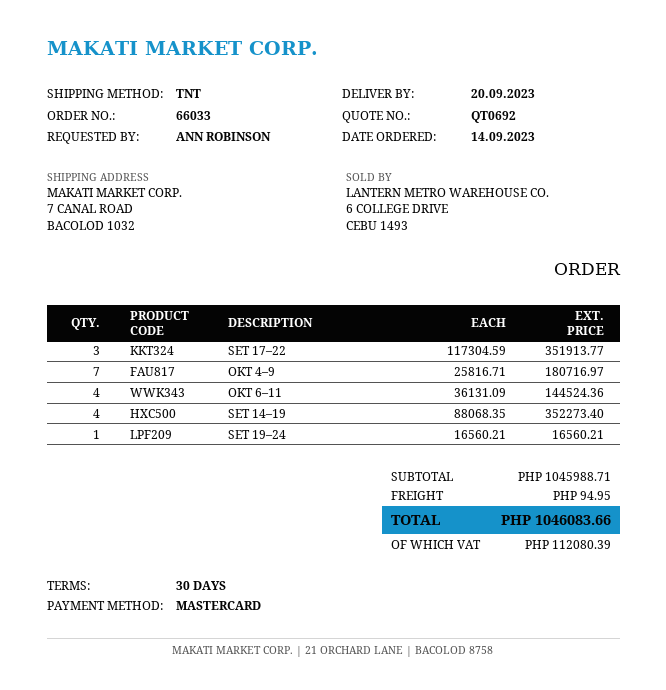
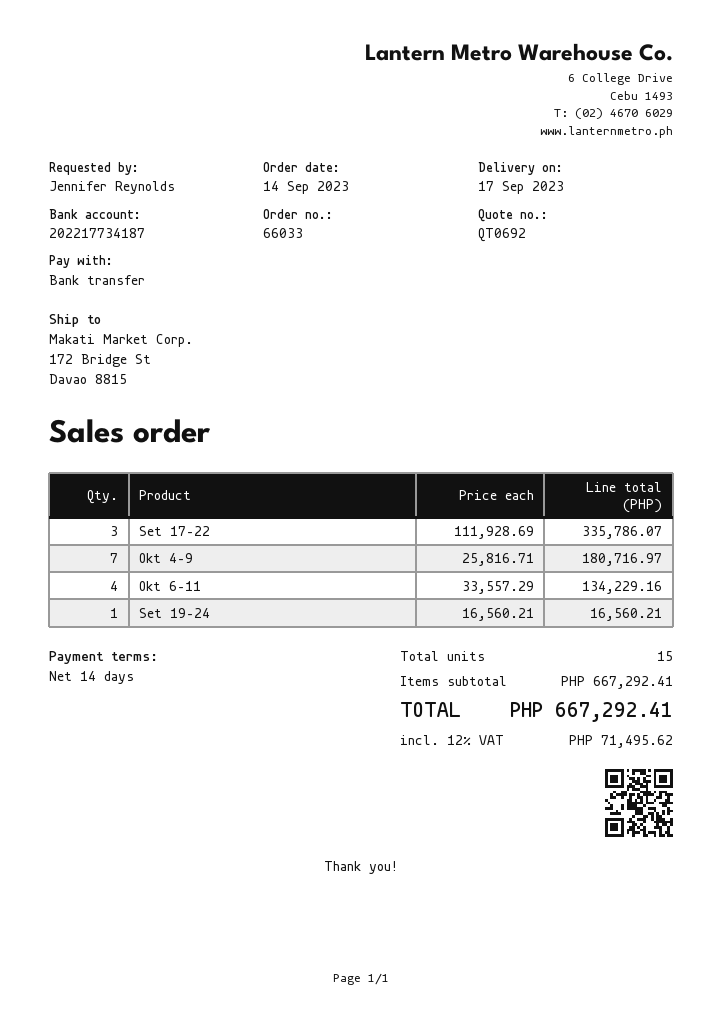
delivery date: 2023-09-20 -> 2023-09-17
payment terms: 30 days -> 14 days
ordered by: ANN ROBINSON -> Jennifer Reynolds
payment method: Mastercard -> bank transfer
ship to: 7 CANAL ROAD, BACOLOD 1032 -> 172 Bridge St, Davao 8815
SET 17–22: 3 x 117304.59 = 351913.77 -> 3 x 111928.69 = 335786.07
OKT 6–11: 4 x 36131.09 = 144524.36 -> 4 x 33557.29 = 134229.16
SET 14–19: 4 x 88068.35 = 352273.40 -> none
subtotal: 1045988.71 -> 667292.41
shipping: 94.95 -> none
tax: 112080.39 -> 71495.62
total: 1046083.66 -> 667292.41

